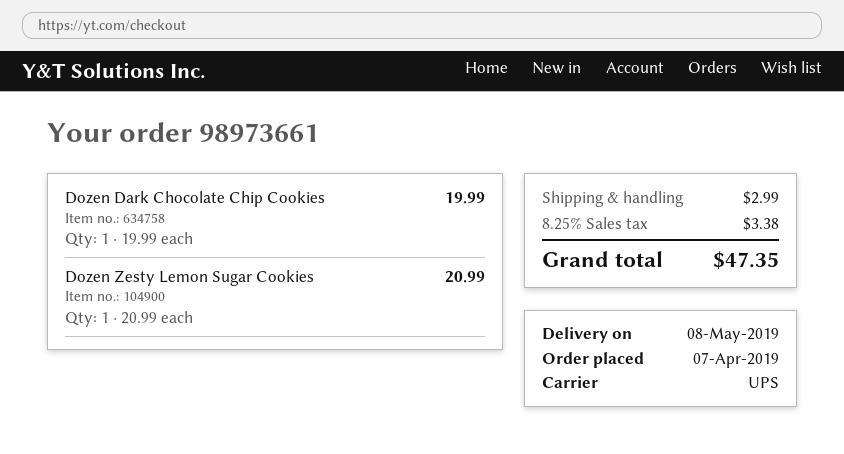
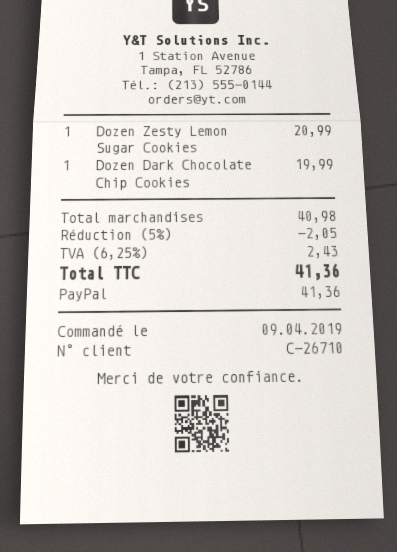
order date: 2019-04-07 -> 2019-04-09
discount: none -> 5% = 2.05
shipping: 2.99 -> none
tax: 8.25% = 3.38 -> 6.25% = 2.43
total: 47.35 -> 41.36

